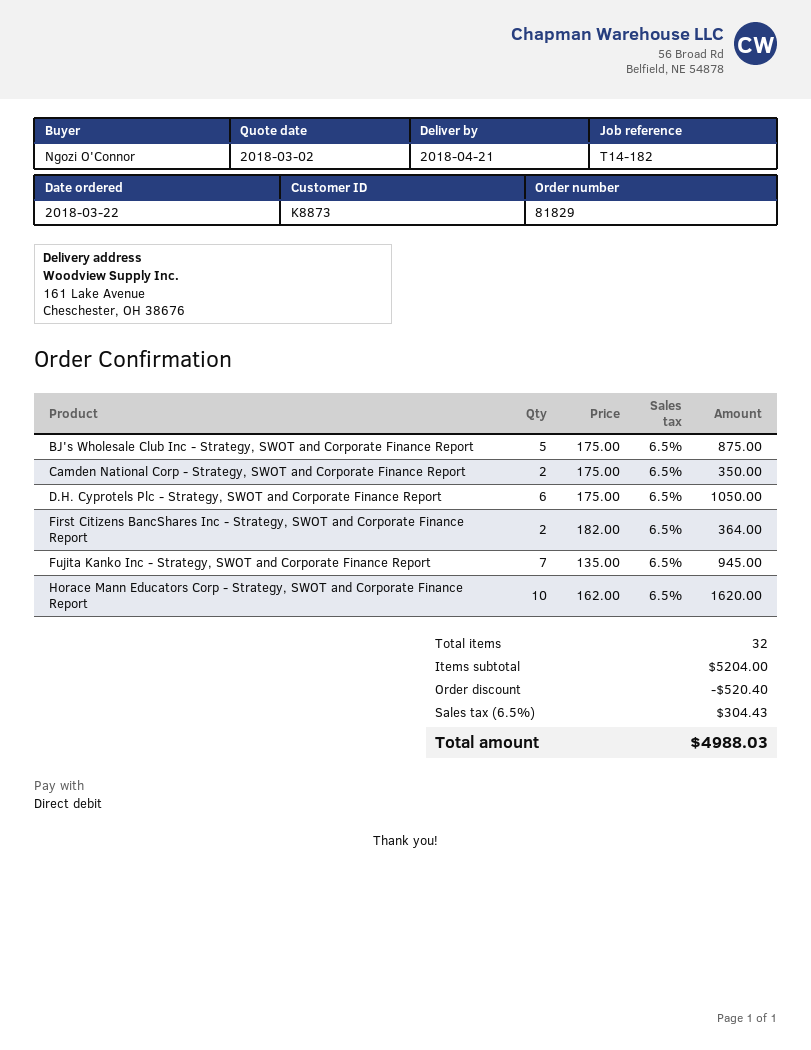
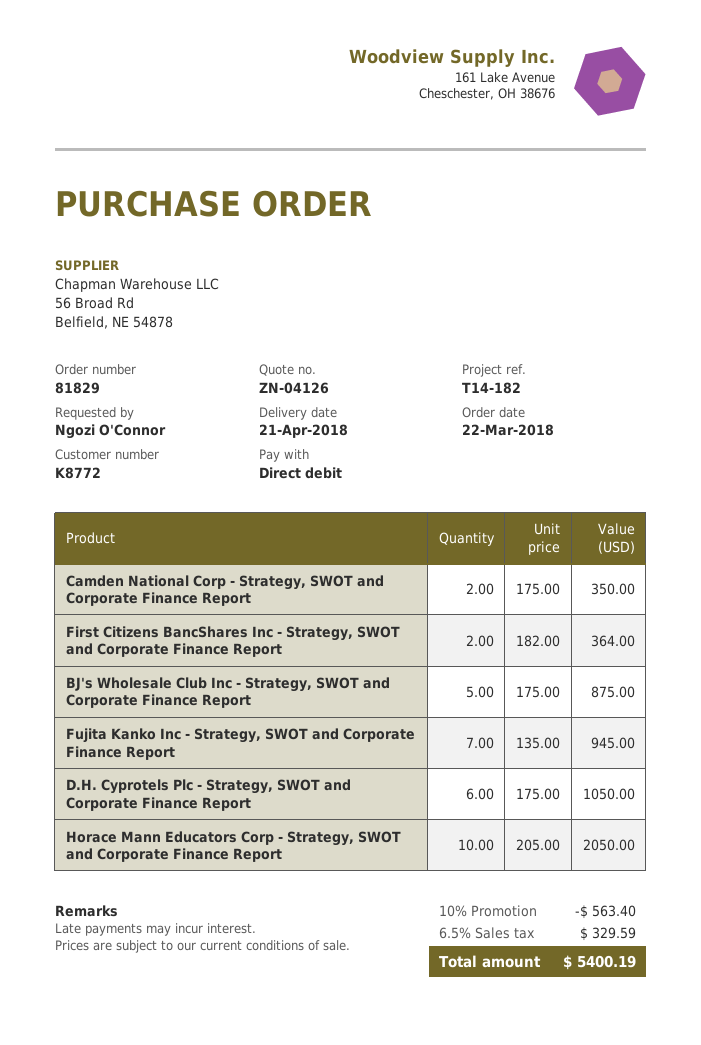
customer number: K8873 -> K8772
Horace Mann Educators Corp - Strategy, SWOT and Corporate Finance Report: 10 x 162.00 = 1620.00 -> 10 x 205.00 = 2050.00
discount: 520.40 -> 563.40
tax: 6.5% = 304.43 -> 6.5% = 329.59
total: 4988.03 -> 5400.19

